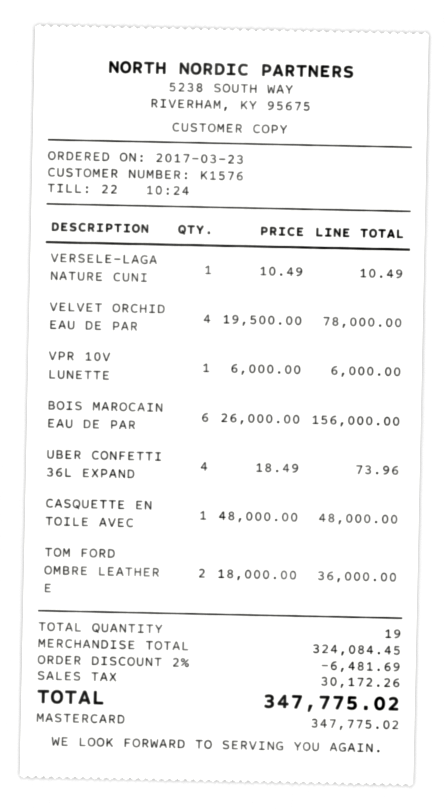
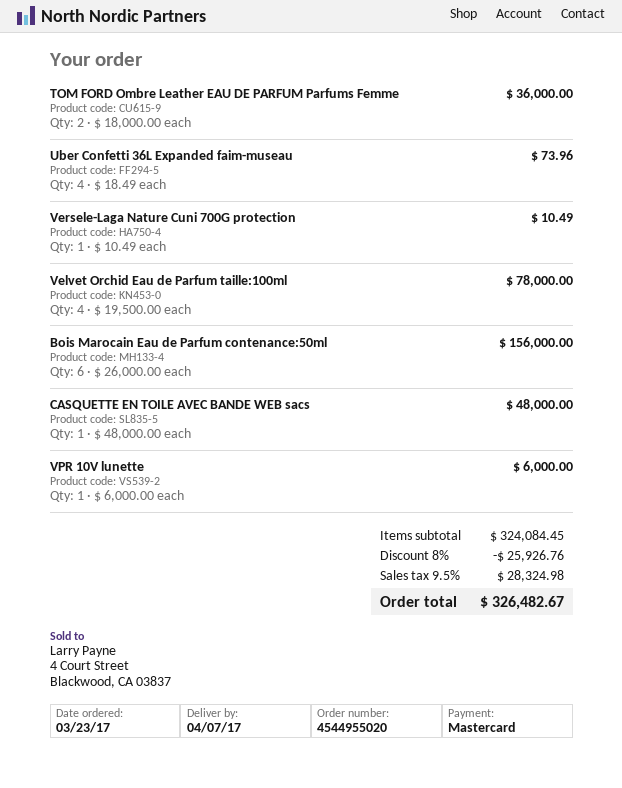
discount: 2% = 6481.69 -> 8% = 25926.76
tax: 30172.26 -> 28324.98
total: 347775.02 -> 326482.67

